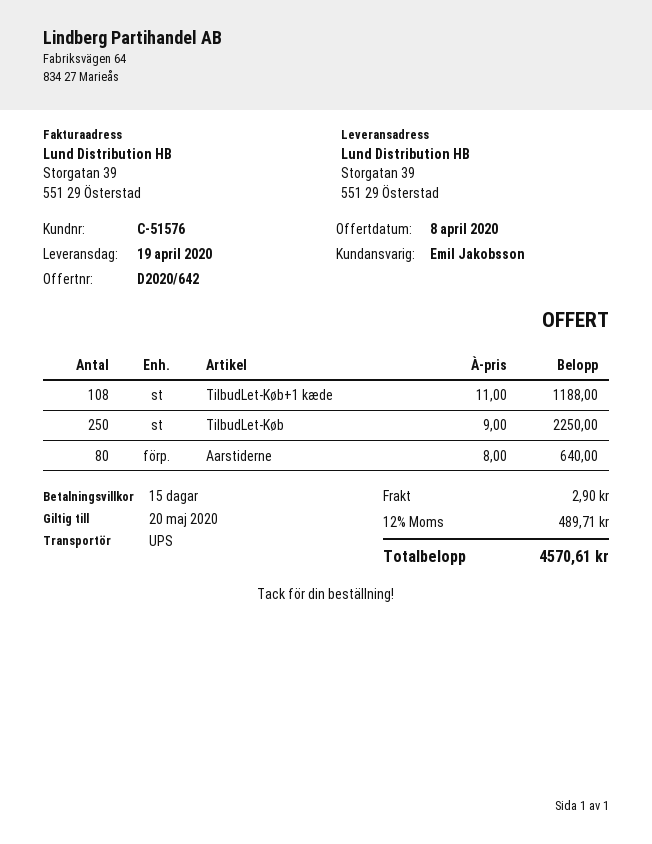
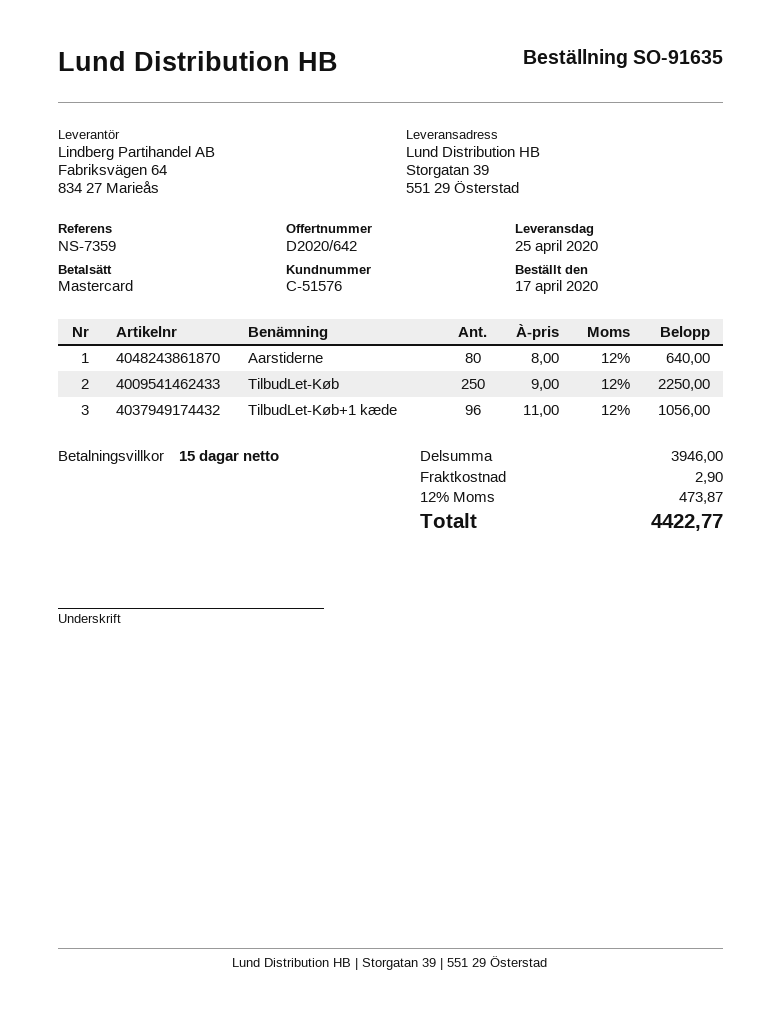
delivery date: 2020-04-19 -> 2020-04-25
TilbudLet-Køb+1 kæde: 108 x 11.00 = 1188.00 -> 96 x 11.00 = 1056.00
tax: 12% = 489.71 -> 12% = 473.87
total: 4570.61 -> 4422.77

